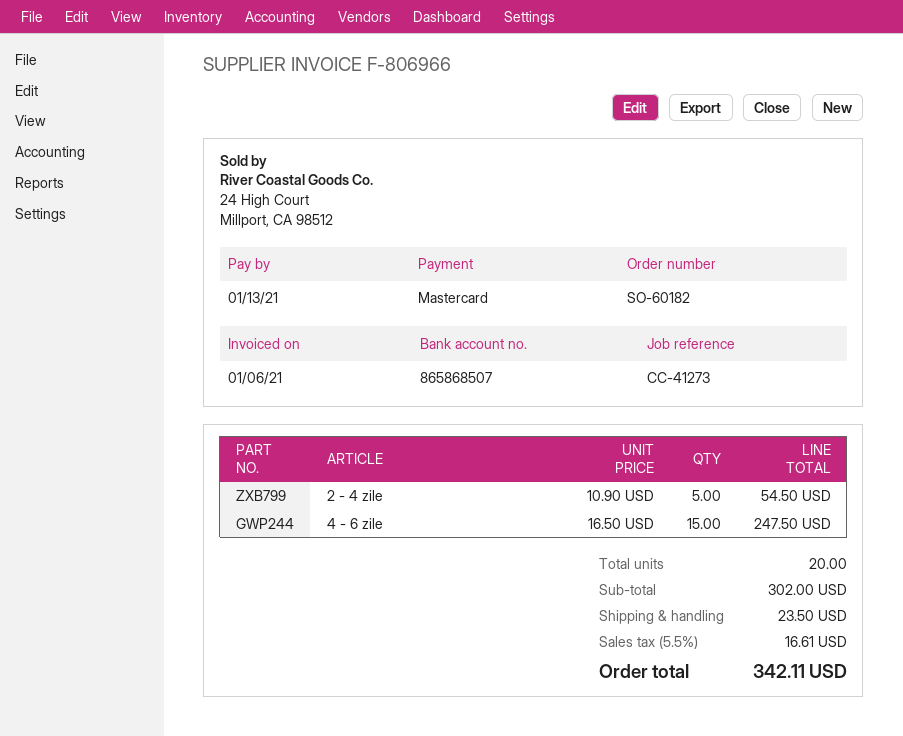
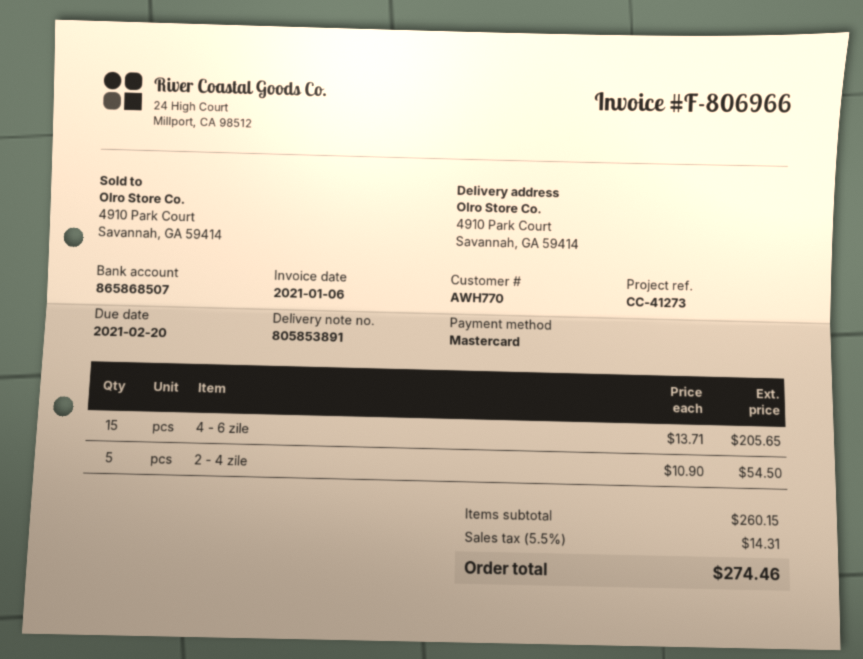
due date: 2021-01-13 -> 2021-02-20
4 - 6 zile: 15 x 16.50 = 247.50 -> 15 x 13.71 = 205.65
subtotal: 302.00 -> 260.15
shipping: 23.50 -> none
tax: 5.5% = 16.61 -> 5.5% = 14.31
total: 342.11 -> 274.46

